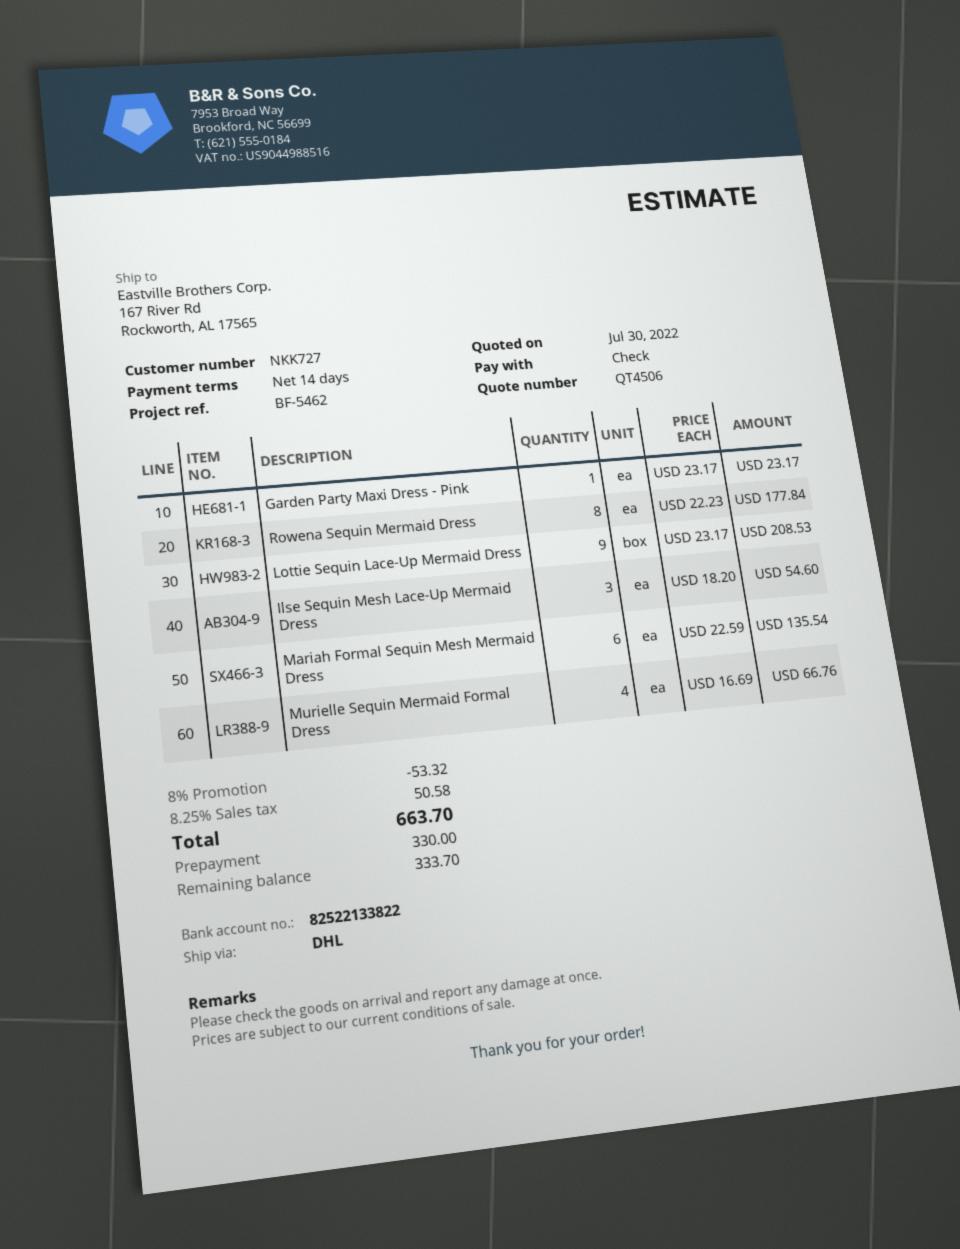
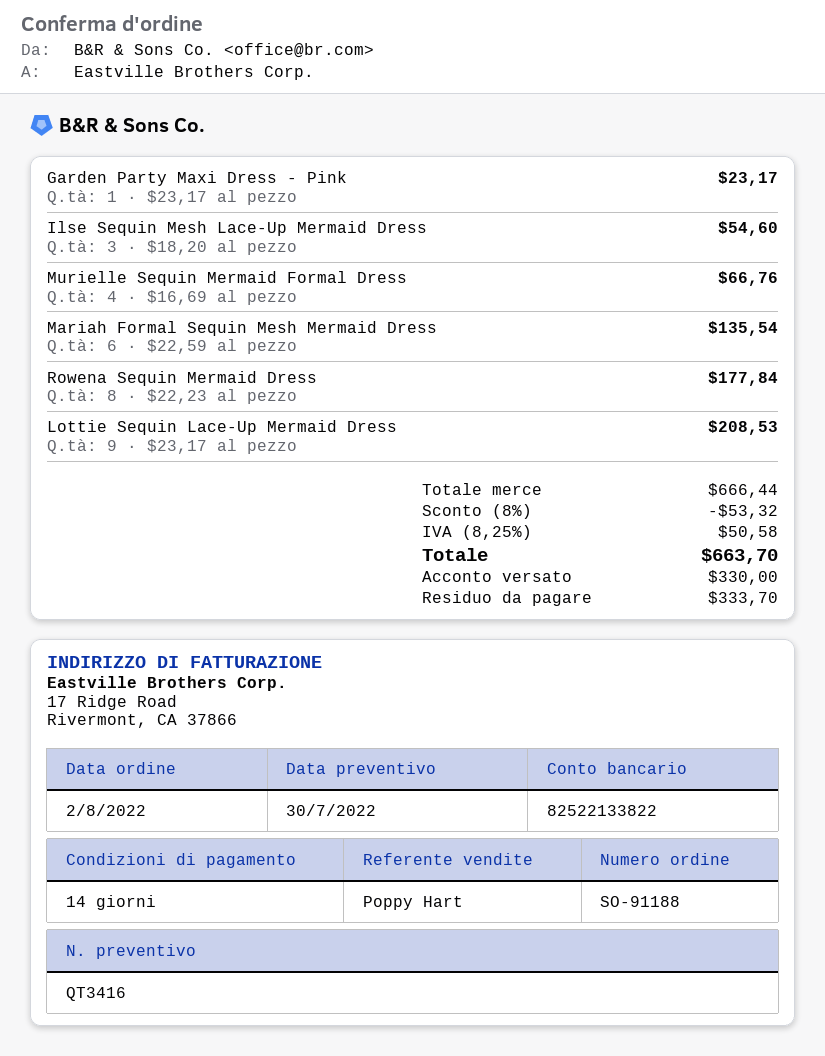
quote number: QT4506 -> QT3416

